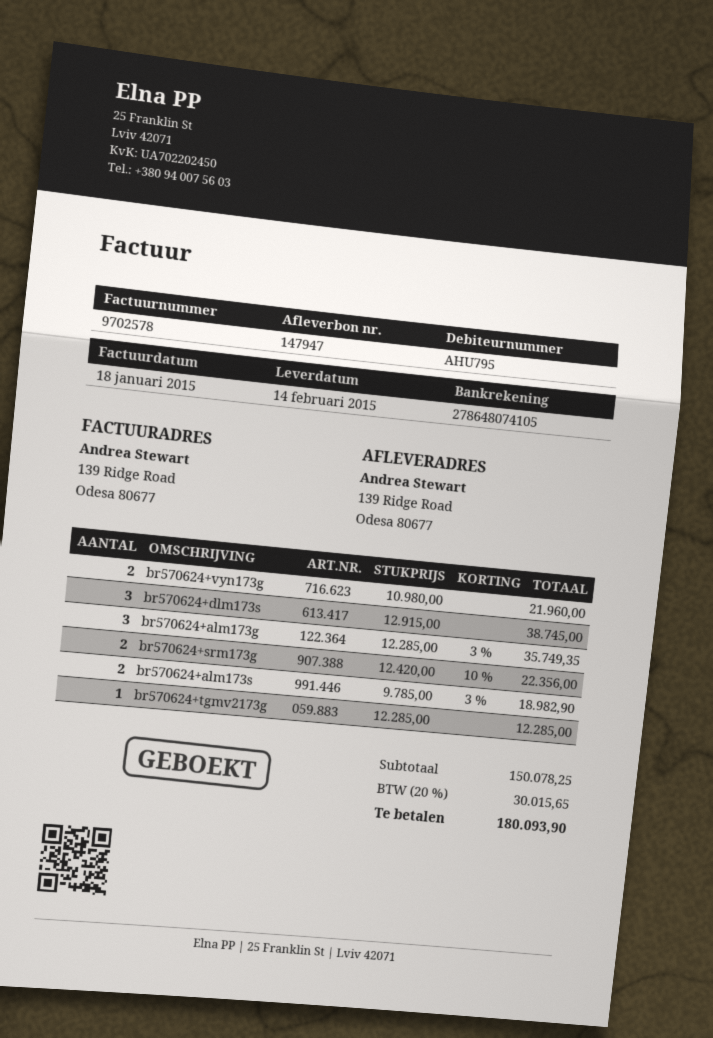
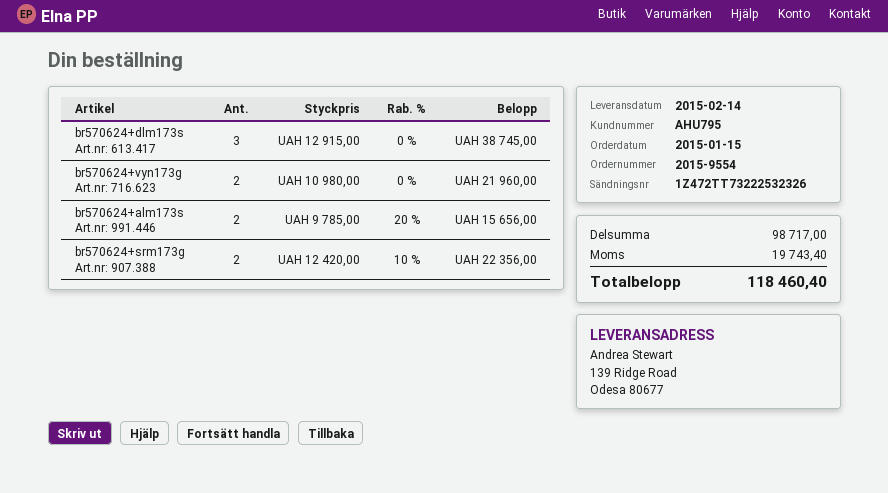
br570624+alm173g: 3 x 12285.00 - 3% = 35749.35 -> none
br570624+alm173s: 2 x 9785.00 - 3% = 18982.90 -> 2 x 9785.00 - 20% = 15656.00
br570624+tgmv2173g: 1 x 12285.00 = 12285.00 -> none
subtotal: 150078.25 -> 98717.00
tax: 30015.65 -> 19743.40
total: 180093.90 -> 118460.40

